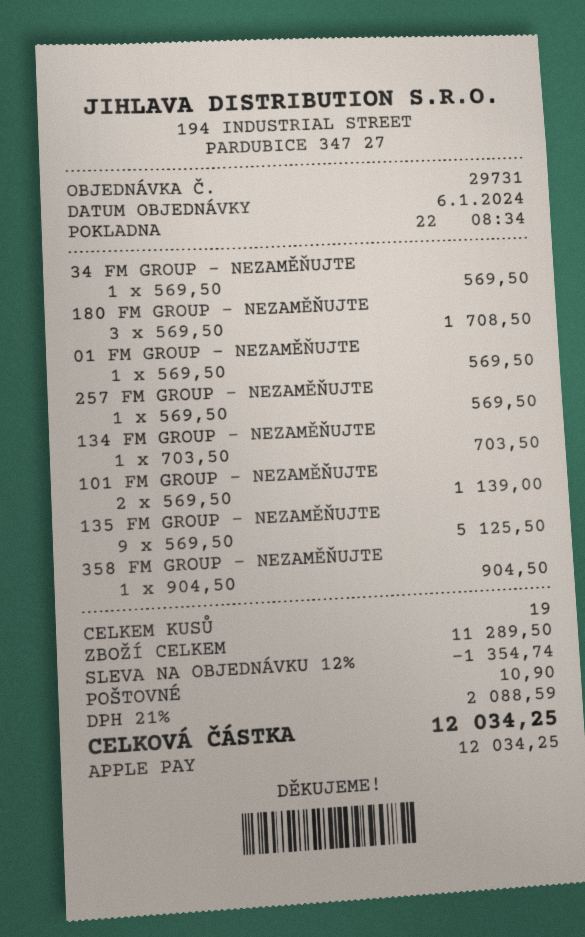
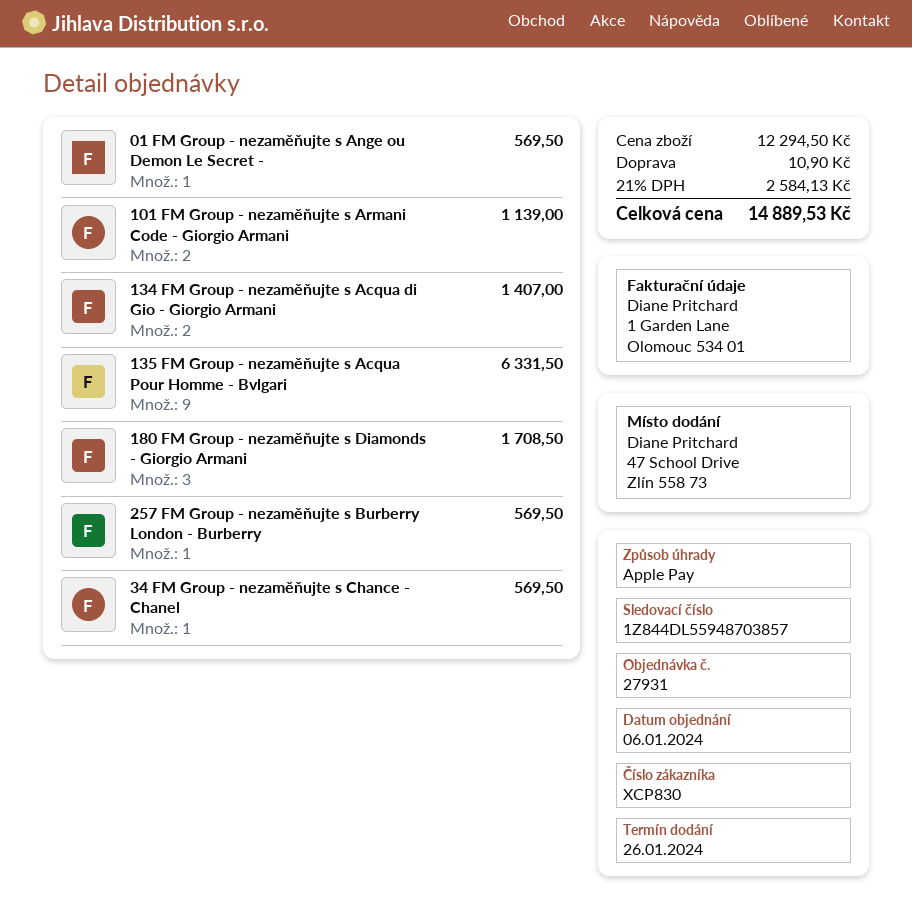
order number: 29731 -> 27931
134 FM GROUP - NEZAMĚŇUJTE: 1 for 703.50 -> 2 for 1407.00
135 FM GROUP - NEZAMĚŇUJTE: 9 for 5125.50 -> 9 for 6331.50
358 FM GROUP - NEZAMĚŇUJTE: 1 for 904.50 -> none
subtotal: 11289.50 -> 12294.50
discount: 12% = 1354.74 -> none
tax: 21% = 2088.59 -> 21% = 2584.13
total: 12034.25 -> 14889.53

